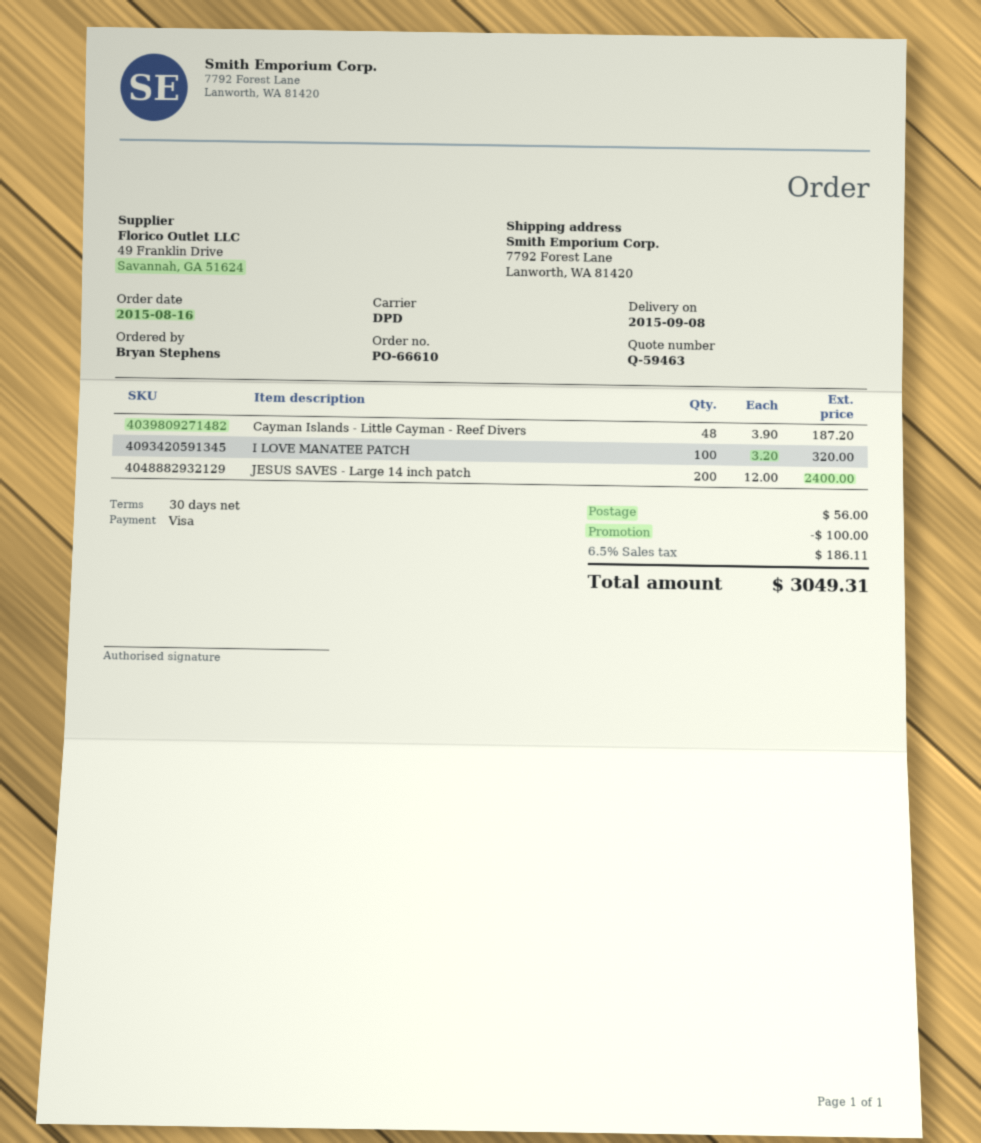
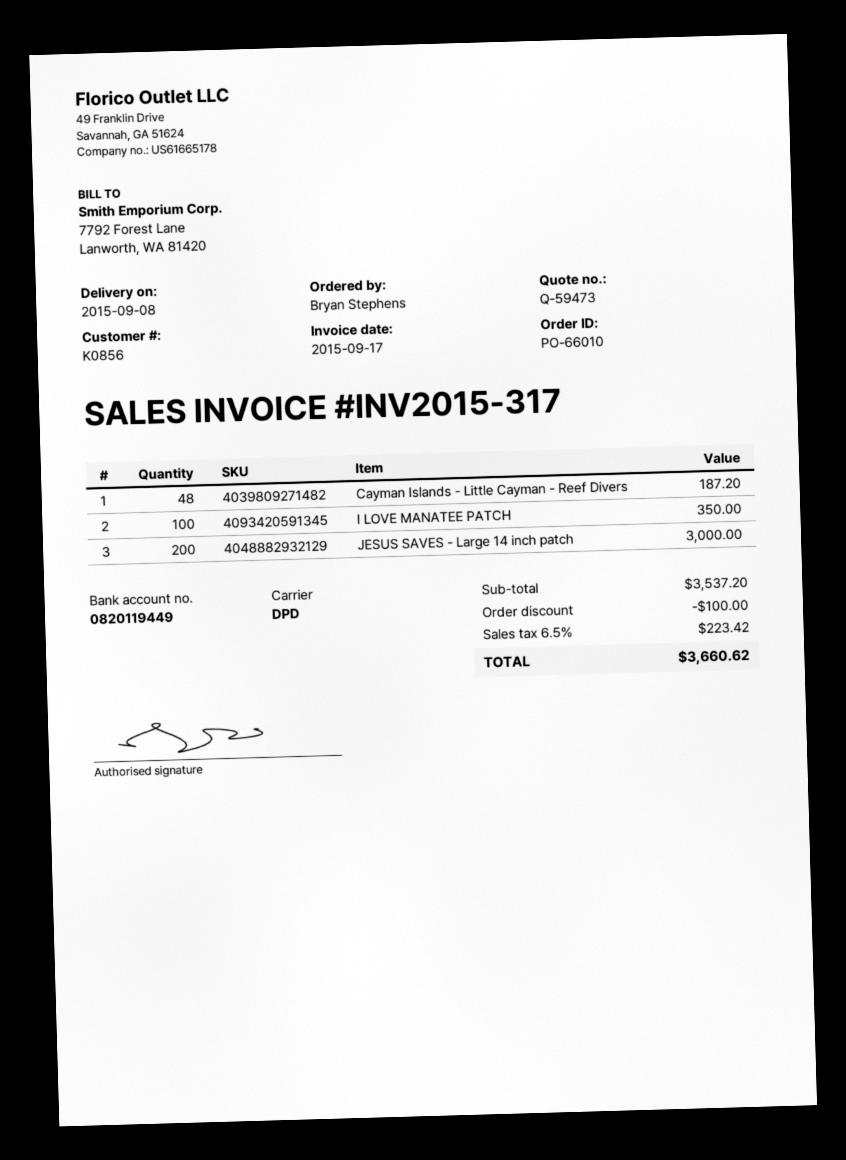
quote number: Q-59463 -> Q-59473
order number: PO-66610 -> PO-66010
I LOVE MANATEE PATCH: 100 for 320.00 -> 100 for 350.00
JESUS SAVES - Large 14 inch patch: 200 for 2400.00 -> 200 for 3000.00
shipping: 56.00 -> none
tax: 6.5% = 186.11 -> 6.5% = 223.42
total: 3049.31 -> 3660.62

